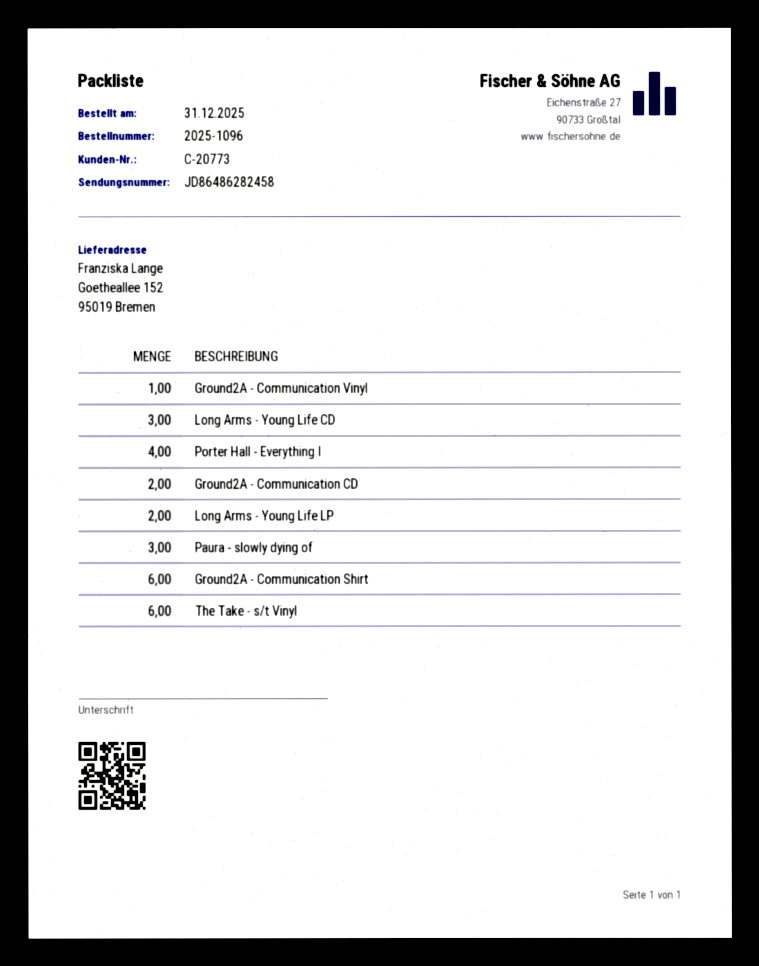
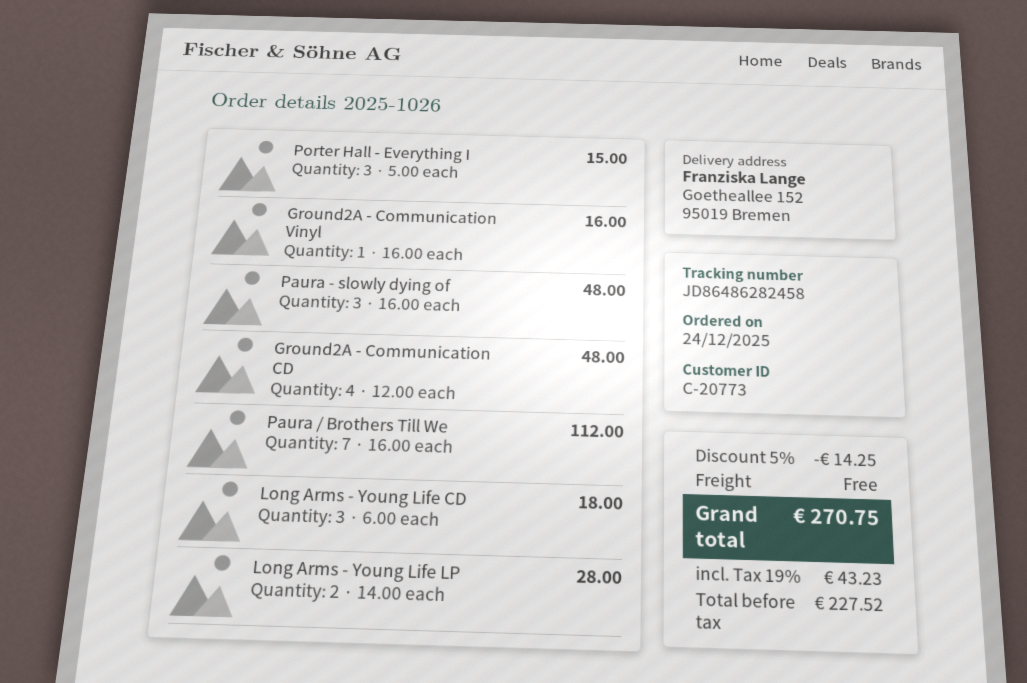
order number: 2025-1096 -> 2025-1026
order date: 2025-12-31 -> 2025-12-24
Porter Hall - Everything I: 4 -> 3
Ground2A - Communication CD: 2 -> 4
Ground2A - Communication Shirt: 6 -> none
The Take - s/t Vinyl: 6 -> none
Paura / Brothers Till We: none -> 7

